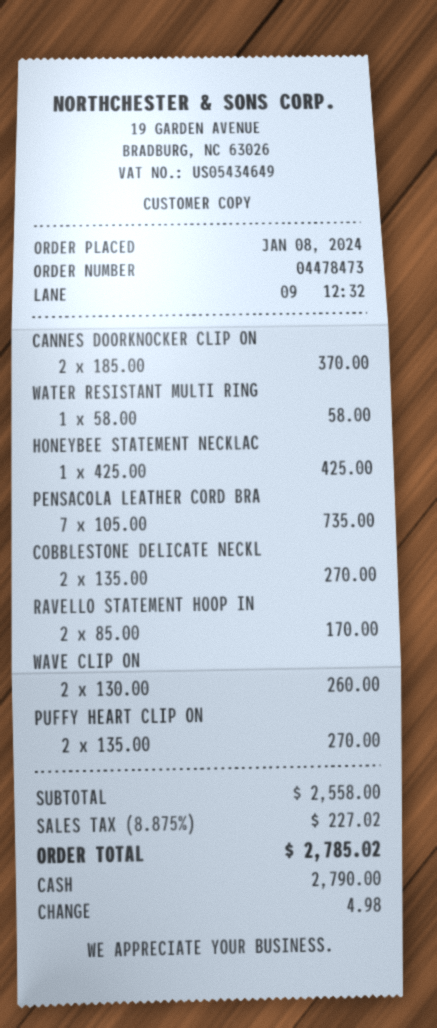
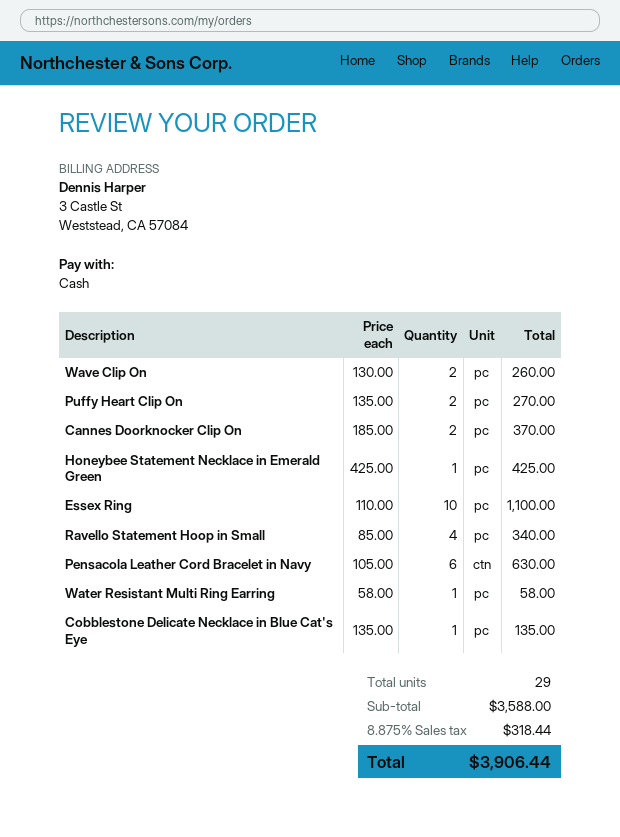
PENSACOLA LEATHER CORD BRA: 7 x 105.00 = 735.00 -> 6 x 105.00 = 630.00
COBBLESTONE DELICATE NECKL: 2 x 135.00 = 270.00 -> 1 x 135.00 = 135.00
RAVELLO STATEMENT HOOP IN: 2 x 85.00 = 170.00 -> 4 x 85.00 = 340.00
Essex Ring: none -> 10 x 110.00 = 1100.00
subtotal: 2558.00 -> 3588.00
tax: 8.875% = 227.02 -> 8.875% = 318.44
total: 2785.02 -> 3906.44

